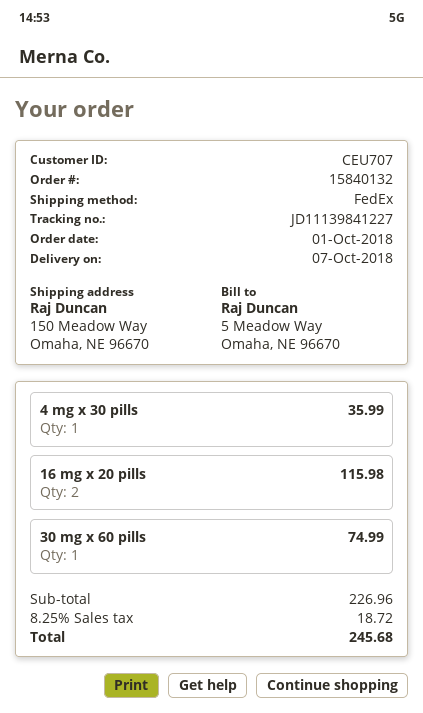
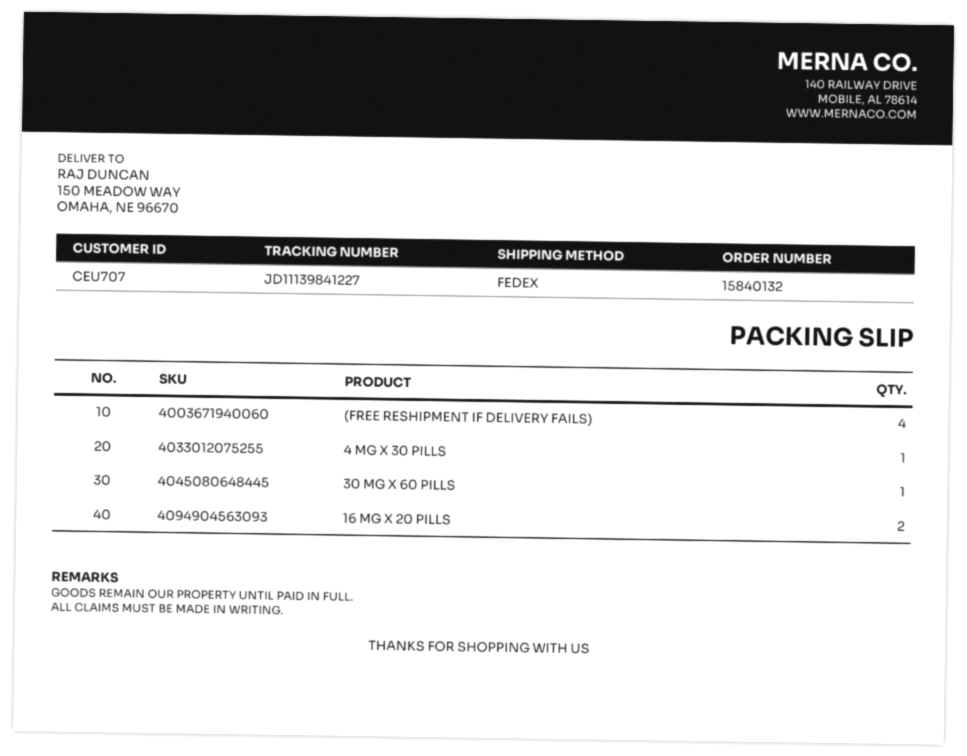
(FREE RESHIPMENT IF DELIVERY FAILS): none -> 4

